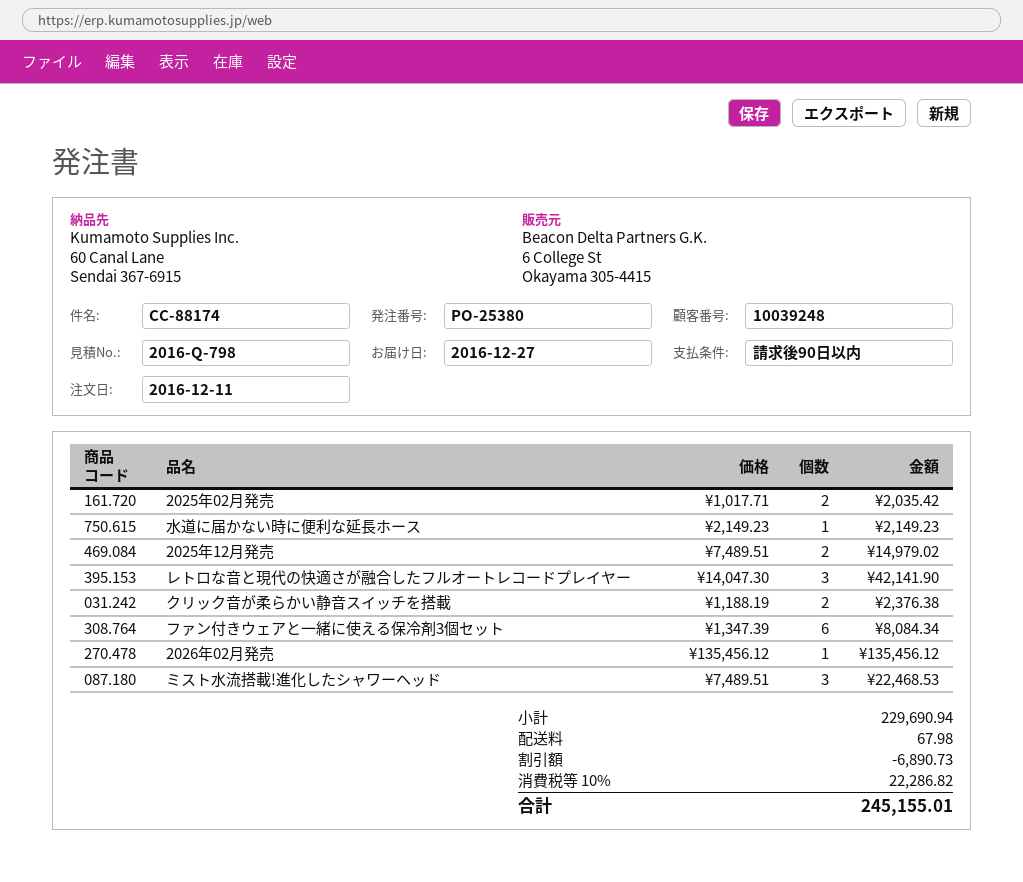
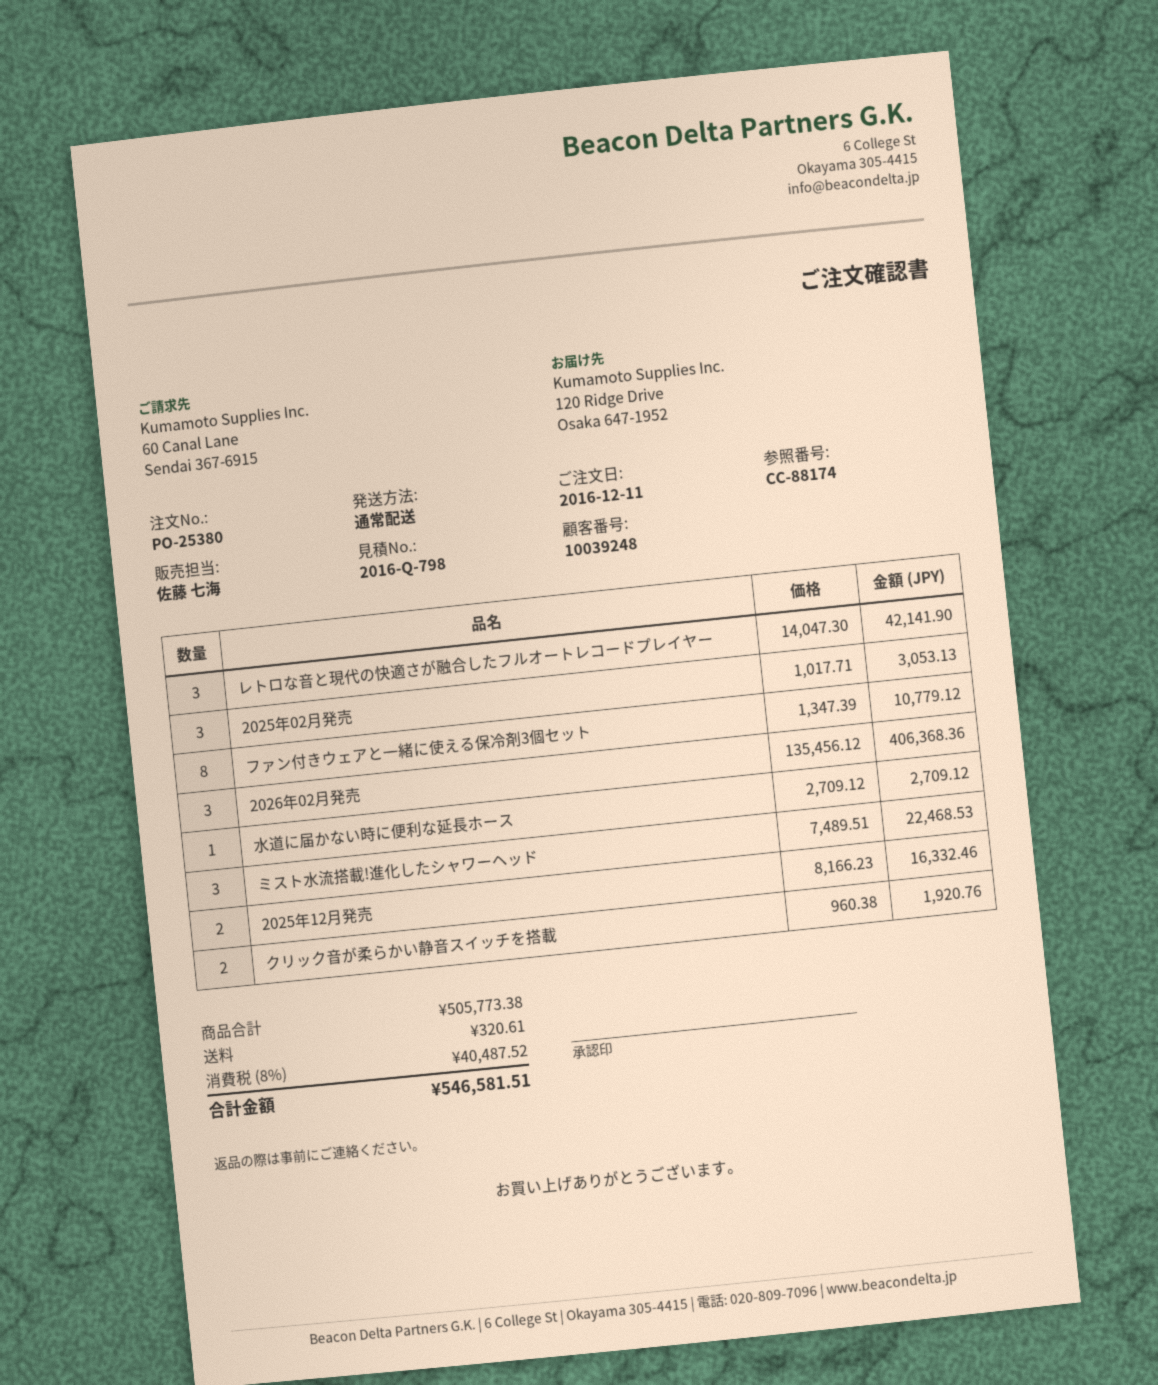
ship to: 60 Canal Lane, Sendai 367-6915 -> 120 Ridge Drive, Osaka 647-1952
2025年02月発売: 2 x 1017.71 = 2035.42 -> 3 x 1017.71 = 3053.13
水道に届かない時に便利な延長ホース: 1 x 2149.23 = 2149.23 -> 1 x 2709.12 = 2709.12
2025年12月発売: 2 x 7489.51 = 14979.02 -> 2 x 8166.23 = 16332.46
クリック音が柔らかい静音スイッチを搭載: 2 x 1188.19 = 2376.38 -> 2 x 960.38 = 1920.76
ファン付きウェアと一緒に使える保冷剤3個セット: 6 x 1347.39 = 8084.34 -> 8 x 1347.39 = 10779.12
2026年02月発売: 1 x 135456.12 = 135456.12 -> 3 x 135456.12 = 406368.36
subtotal: 229690.94 -> 505773.38
discount: 6890.73 -> none
shipping: 67.98 -> 320.61
tax: 10% = 22286.82 -> 8% = 40487.52
total: 245155.01 -> 546581.51

